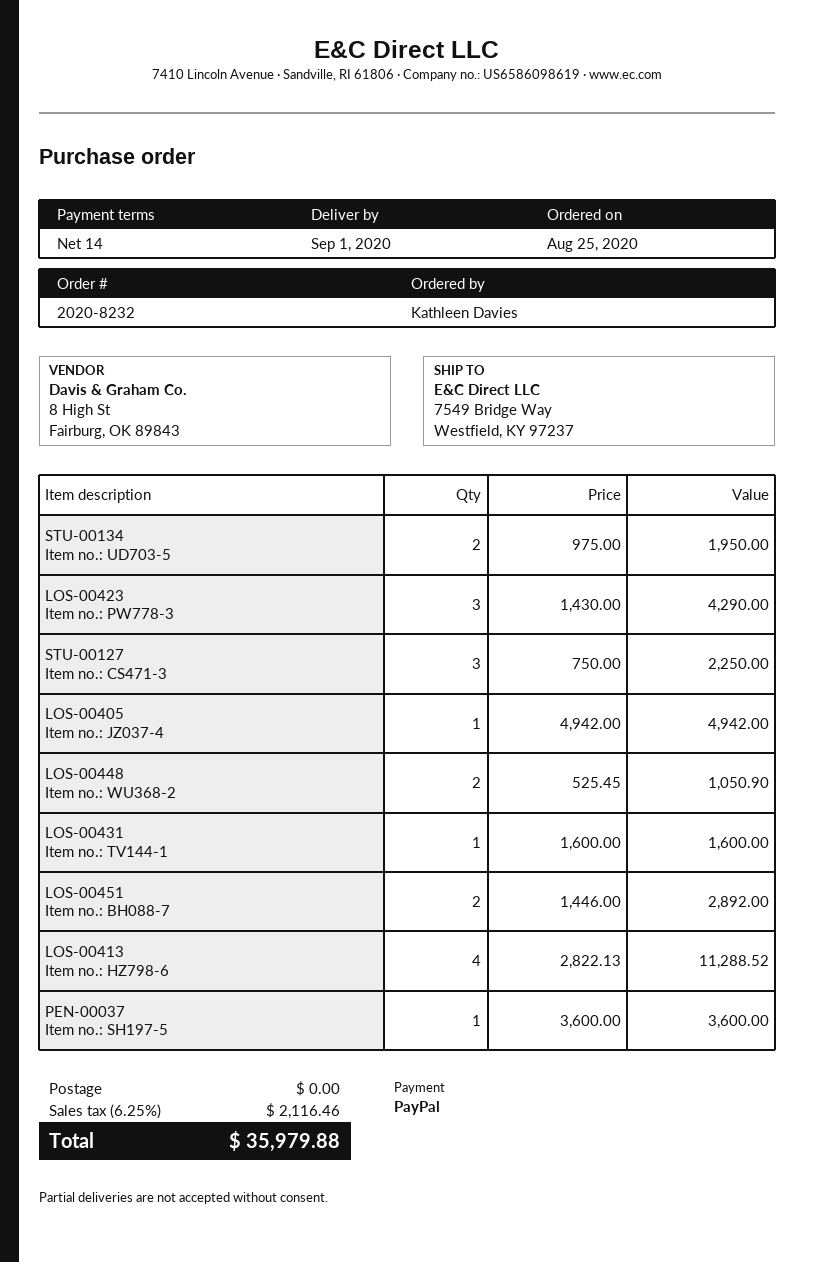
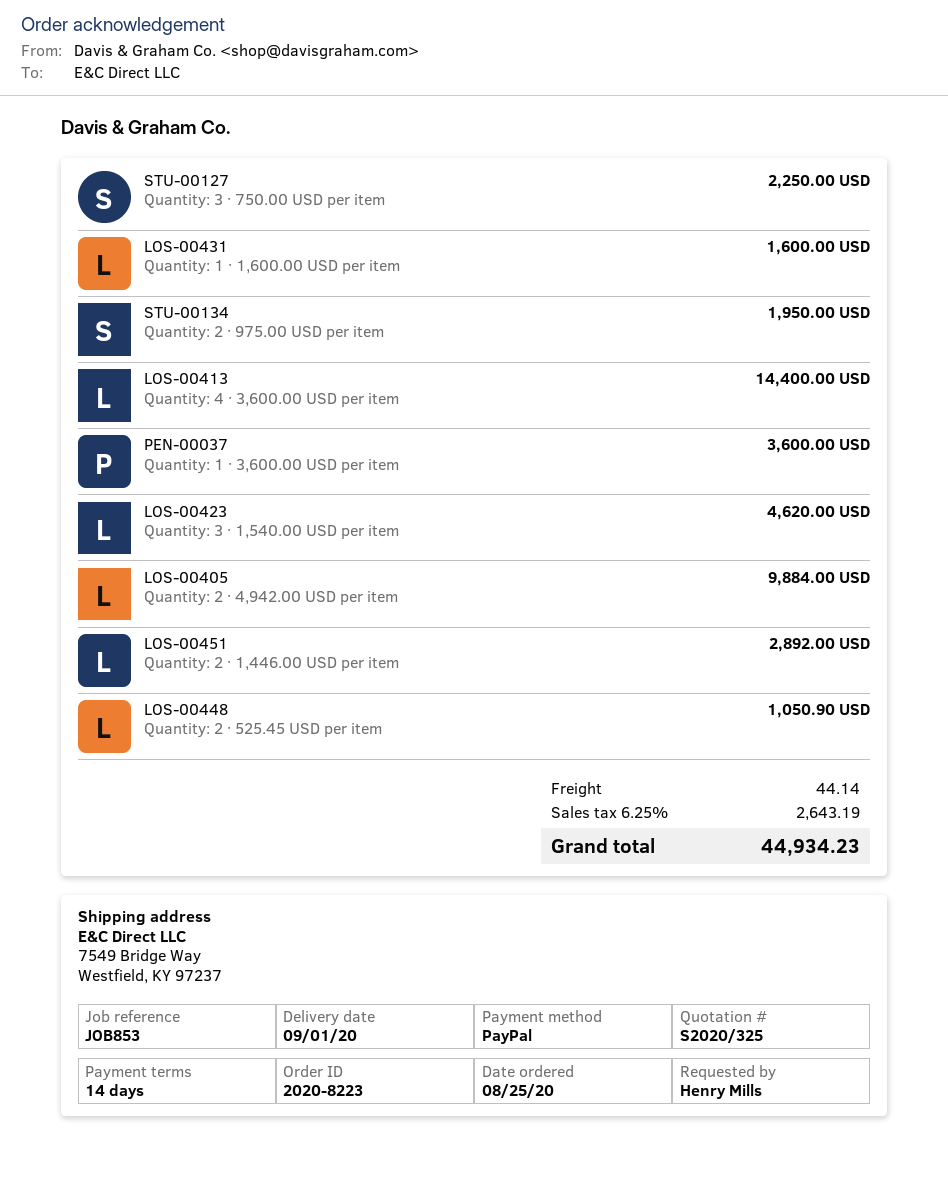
order number: 2020-8232 -> 2020-8223
ordered by: Kathleen Davies -> Henry Mills
LOS-00423: 3 x 1430.00 = 4290.00 -> 3 x 1540.00 = 4620.00
LOS-00405: 1 x 4942.00 = 4942.00 -> 2 x 4942.00 = 9884.00
LOS-00413: 4 x 2822.13 = 11288.52 -> 4 x 3600.00 = 14400.00
shipping: 0.00 -> 44.14
tax: 6.25% = 2116.46 -> 6.25% = 2643.19
total: 35979.88 -> 44934.23

